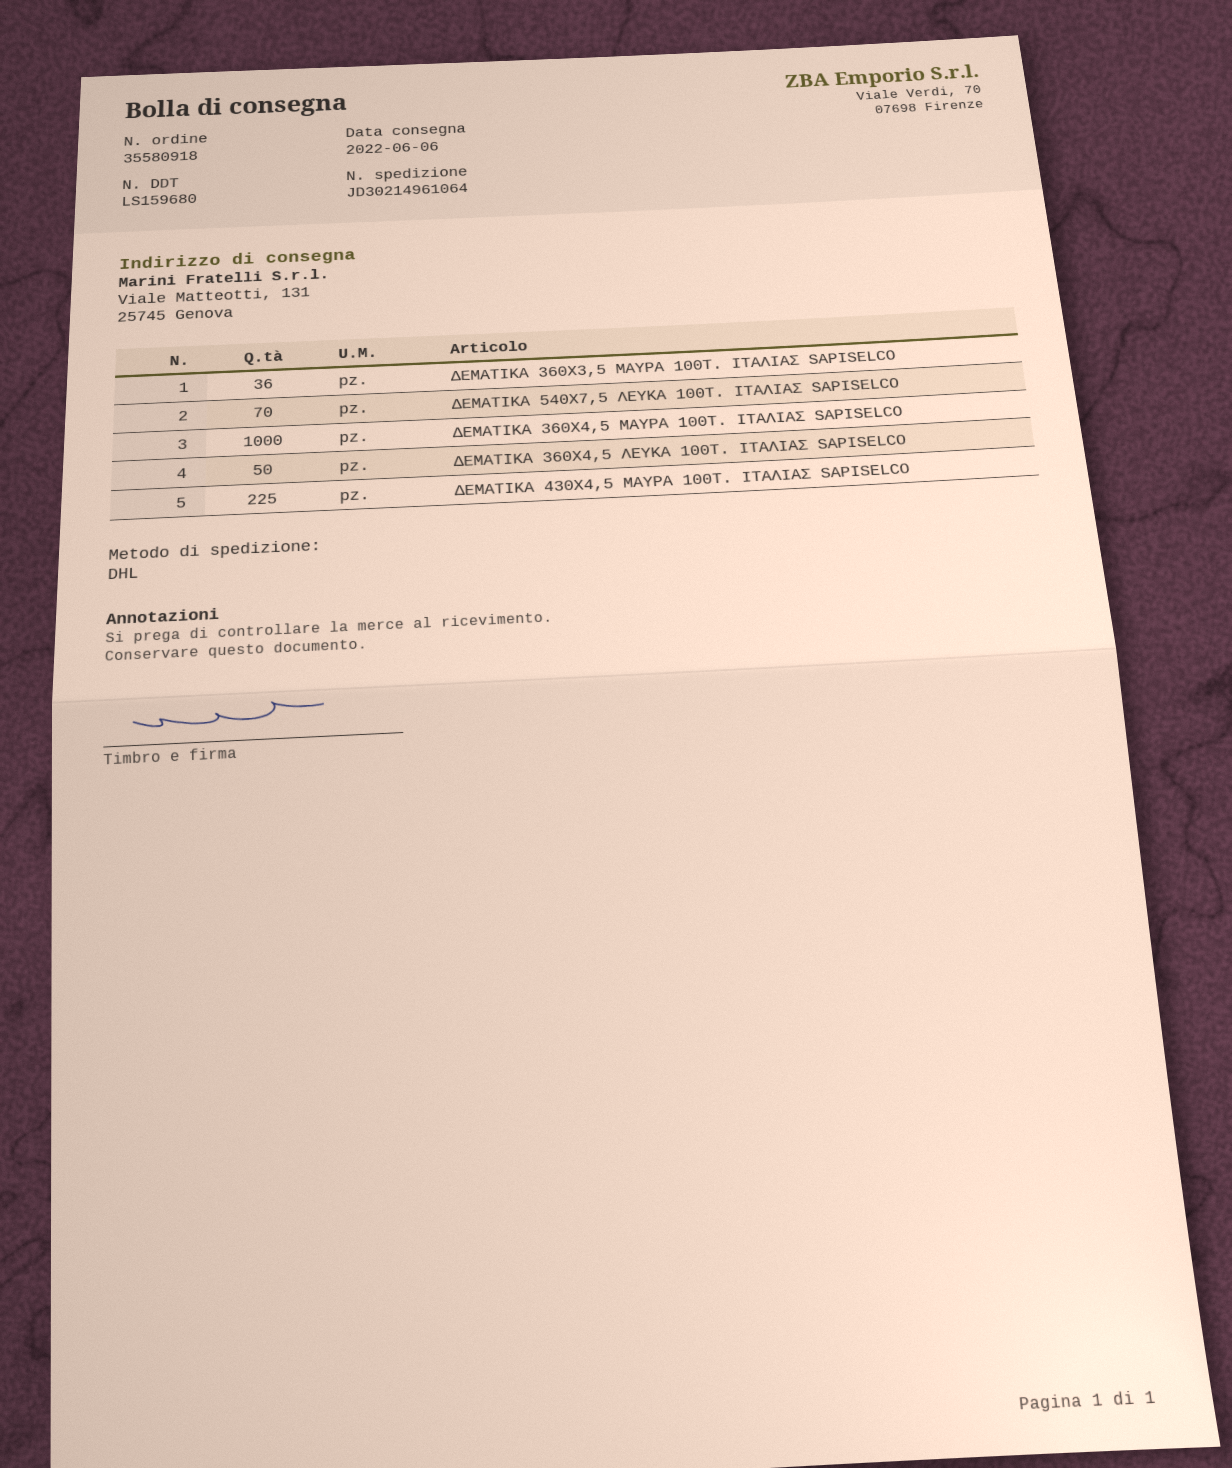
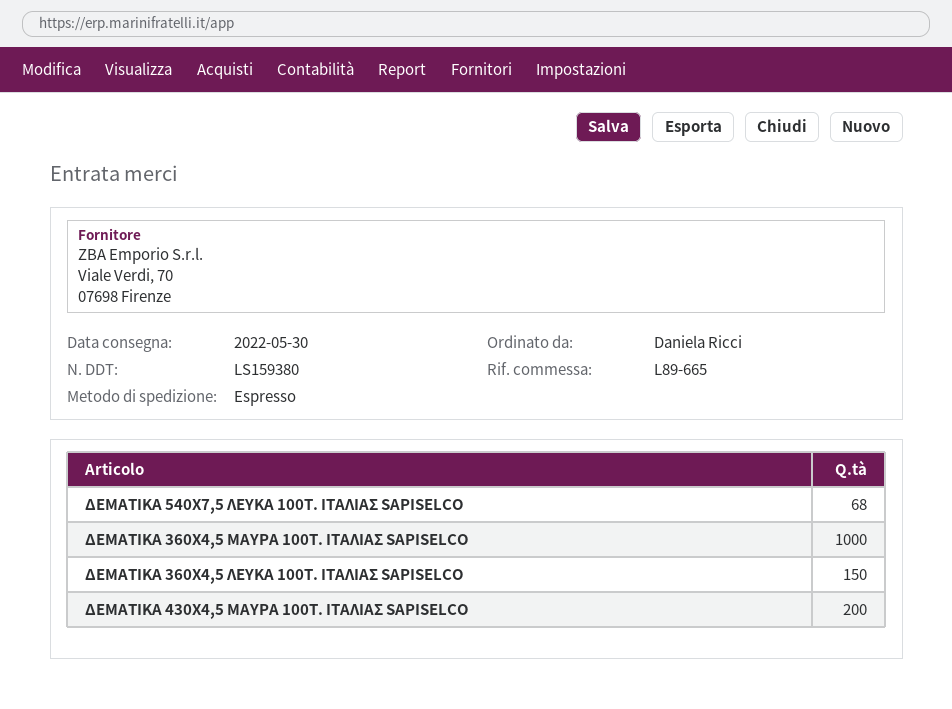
delivery note number: LS159680 -> LS159380
delivery date: 2022-06-06 -> 2022-05-30
shipping method: DHL -> express
ΔΕΜΑΤΙΚΑ 360Χ3,5 ΜΑΥΡΑ 100Τ. ΙΤΑΛΙΑΣ SAPISELCO: 36 -> none
ΔΕΜΑΤΙΚΑ 540Χ7,5 ΛΕΥΚΑ 100Τ. ΙΤΑΛΙΑΣ SAPISELCO: 70 -> 68
ΔΕΜΑΤΙΚΑ 360Χ4,5 ΛΕΥΚΑ 100Τ. ΙΤΑΛΙΑΣ SAPISELCO: 50 -> 150
ΔΕΜΑΤΙΚΑ 430Χ4,5 ΜΑΥΡΑ 100Τ. ΙΤΑΛΙΑΣ SAPISELCO: 225 -> 200

